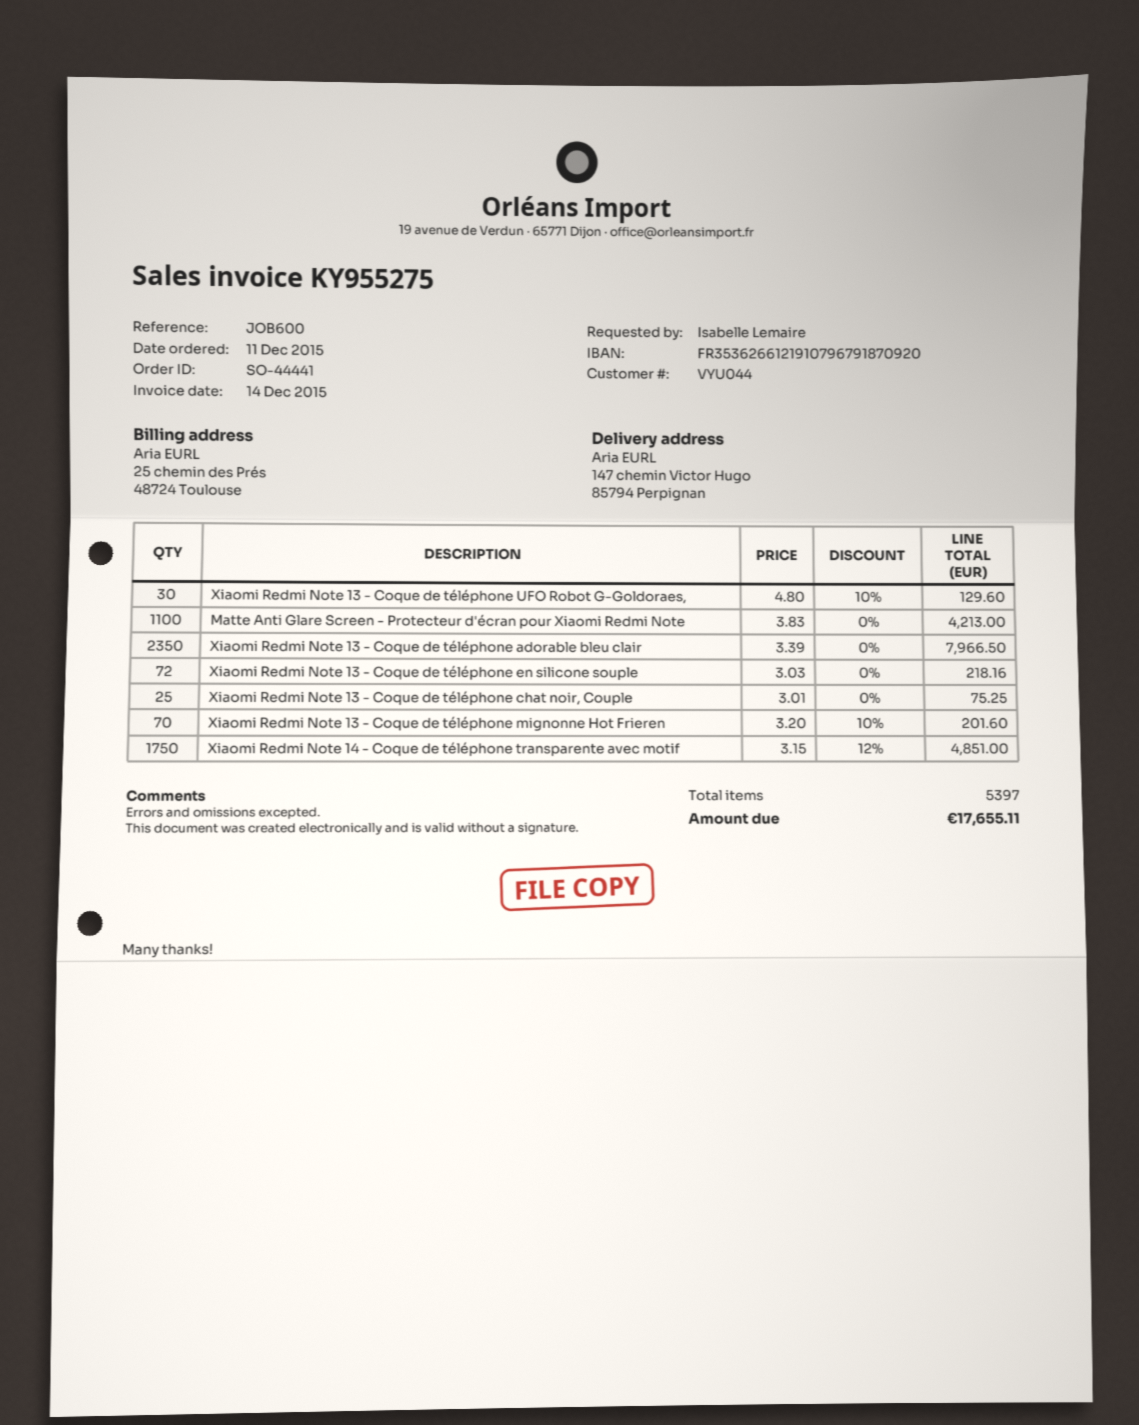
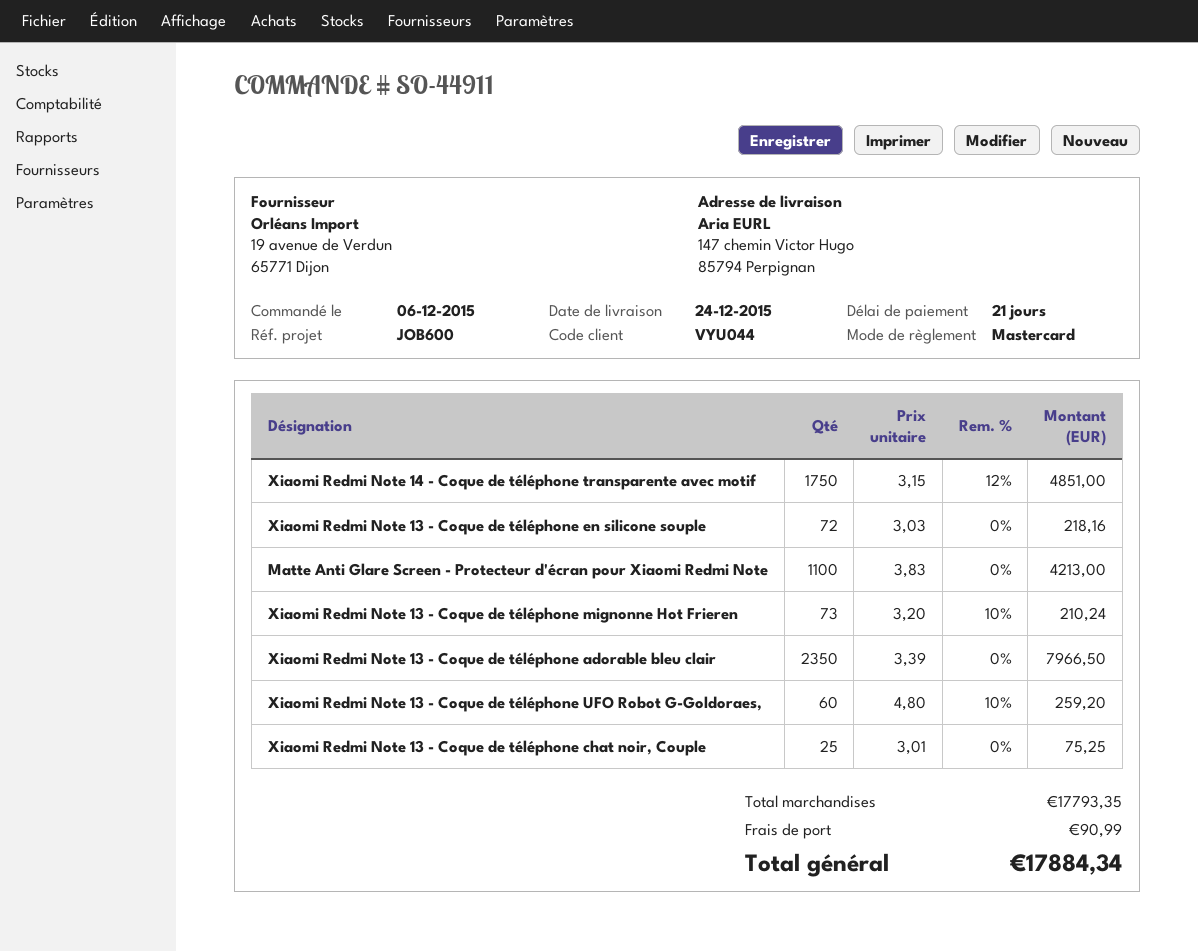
order number: SO-44441 -> SO-44911
order date: 2015-12-11 -> 2015-12-06
Xiaomi Redmi Note 13 - Coque de téléphone UFO Robot G-Goldoraes,: 30 x 4.80 - 10% = 129.60 -> 60 x 4.80 - 10% = 259.20
Xiaomi Redmi Note 13 - Coque de téléphone mignonne Hot Frieren: 70 x 3.20 - 10% = 201.60 -> 73 x 3.20 - 10% = 210.24
shipping: none -> 90.99
total: 17655.11 -> 17884.34

